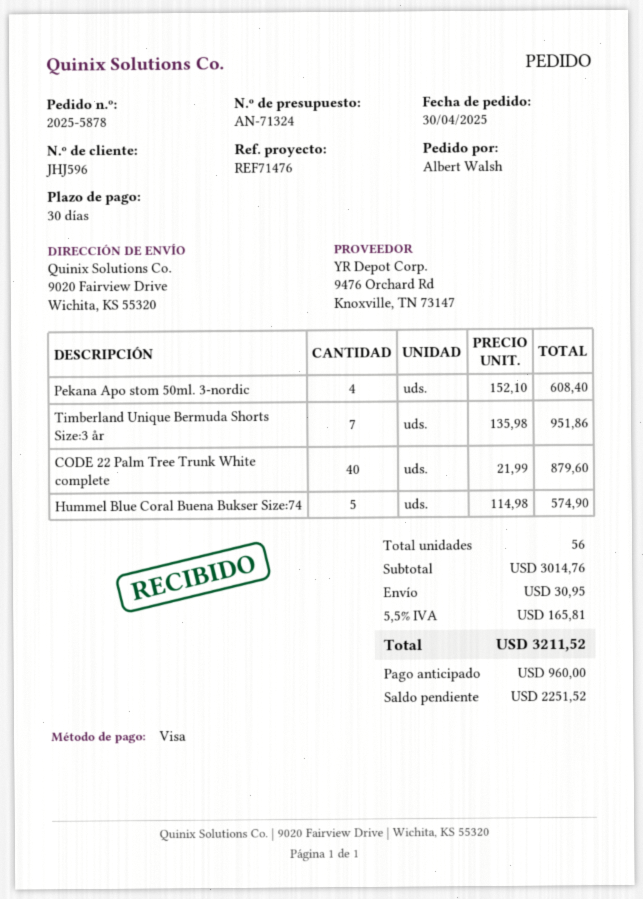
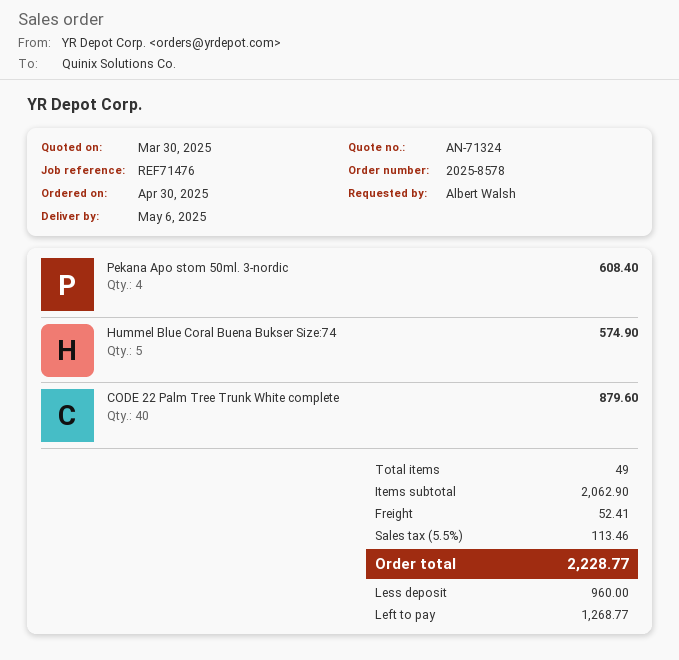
order number: 2025-5878 -> 2025-8578
Timberland Unique Bermuda Shorts Size:3 år: 7 for 951.86 -> none
total quantity: 56 -> 49
subtotal: 3014.76 -> 2062.90
shipping: 30.95 -> 52.41
tax: 5.5% = 165.81 -> 5.5% = 113.46
total: 3211.52 -> 2228.77
balance: 2251.52 -> 1268.77

